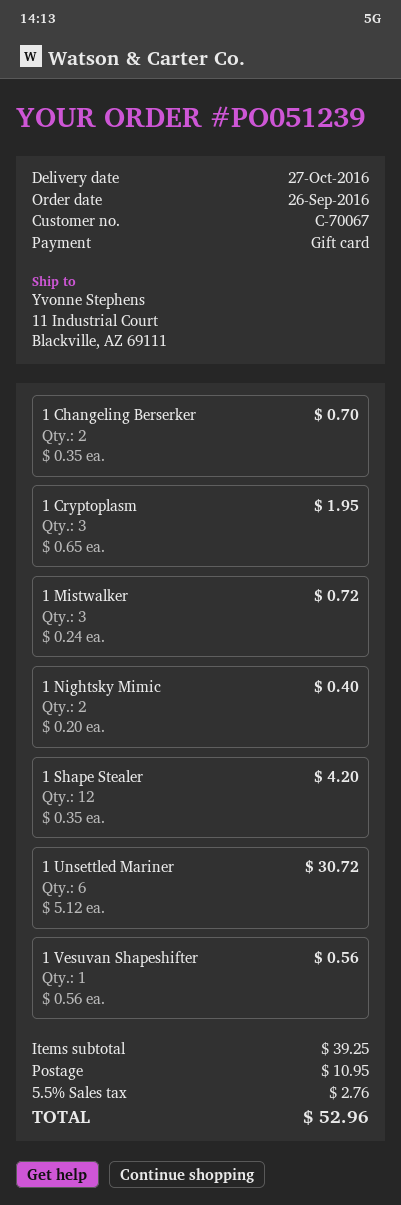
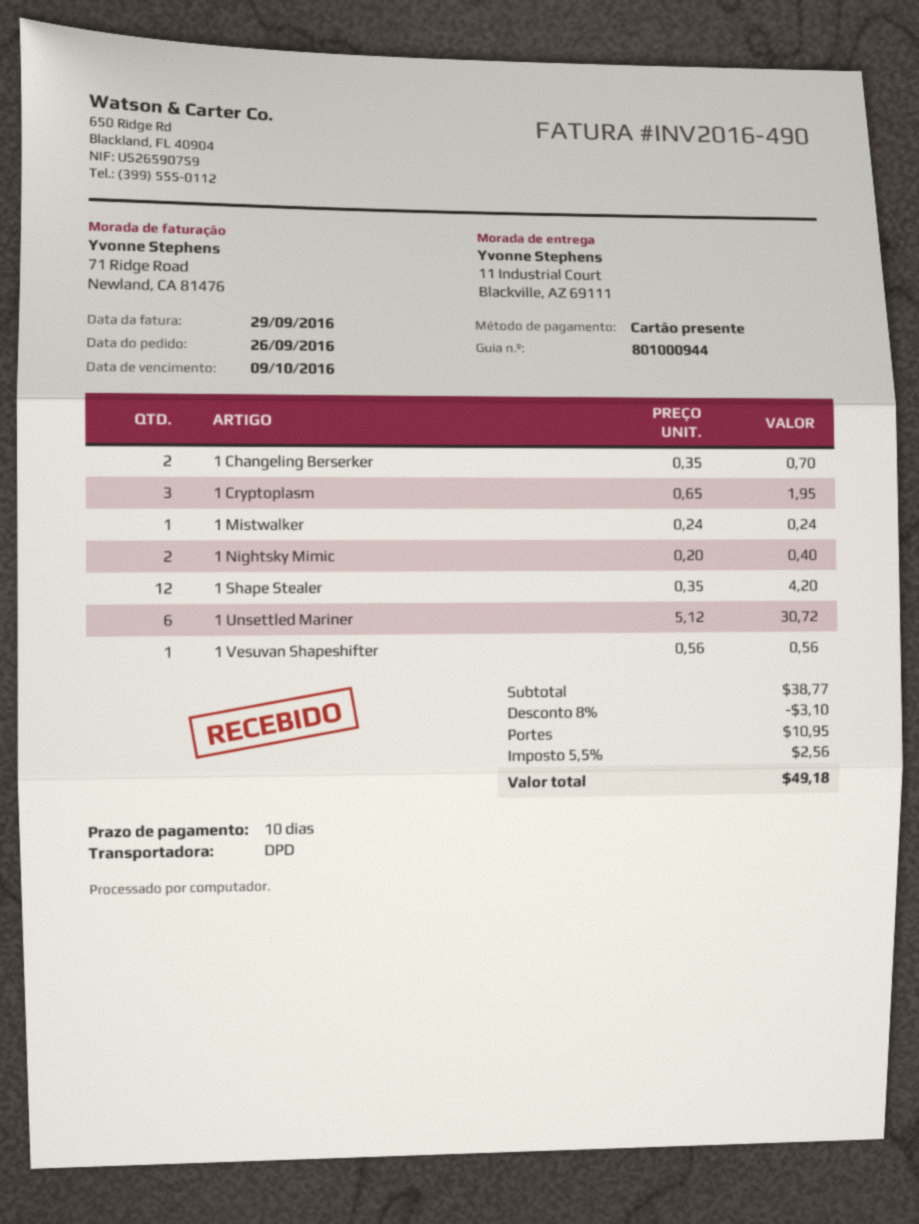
1 Mistwalker: 3 x 0.24 = 0.72 -> 1 x 0.24 = 0.24
subtotal: 39.25 -> 38.77
discount: none -> 8% = 3.10
tax: 5.5% = 2.76 -> 5.5% = 2.56
total: 52.96 -> 49.18

